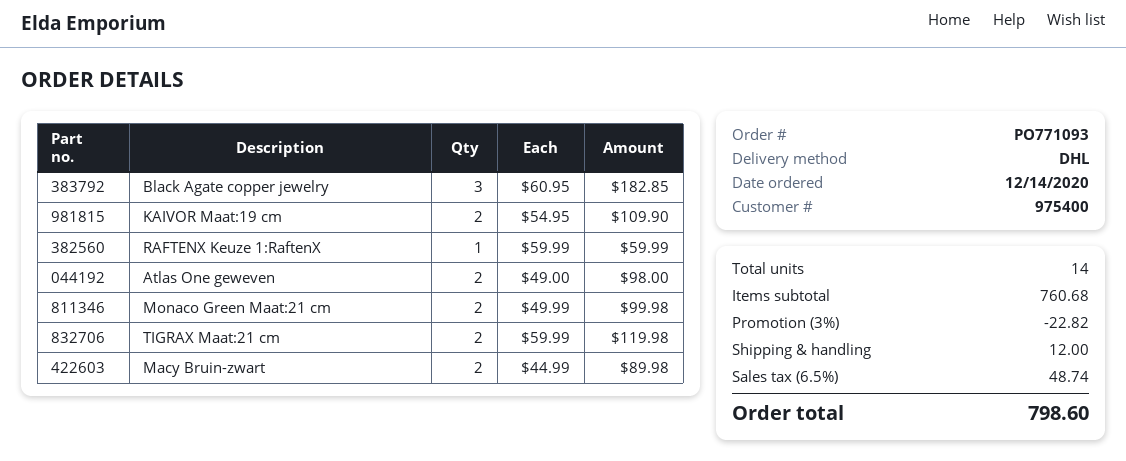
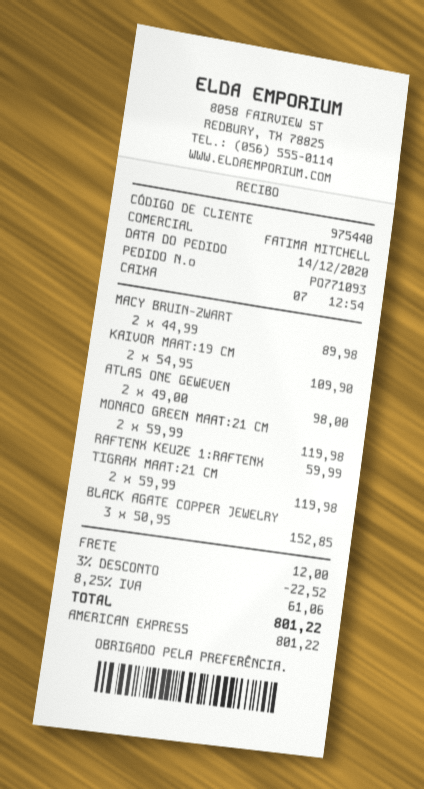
customer number: 975400 -> 975440
Black Agate copper jewelry: 3 x 60.95 = 182.85 -> 3 x 50.95 = 152.85
Monaco Green Maat:21 cm: 2 x 49.99 = 99.98 -> 2 x 59.99 = 119.98
discount: 3% = 22.82 -> 3% = 22.52
tax: 6.5% = 48.74 -> 8.25% = 61.06
total: 798.60 -> 801.22

